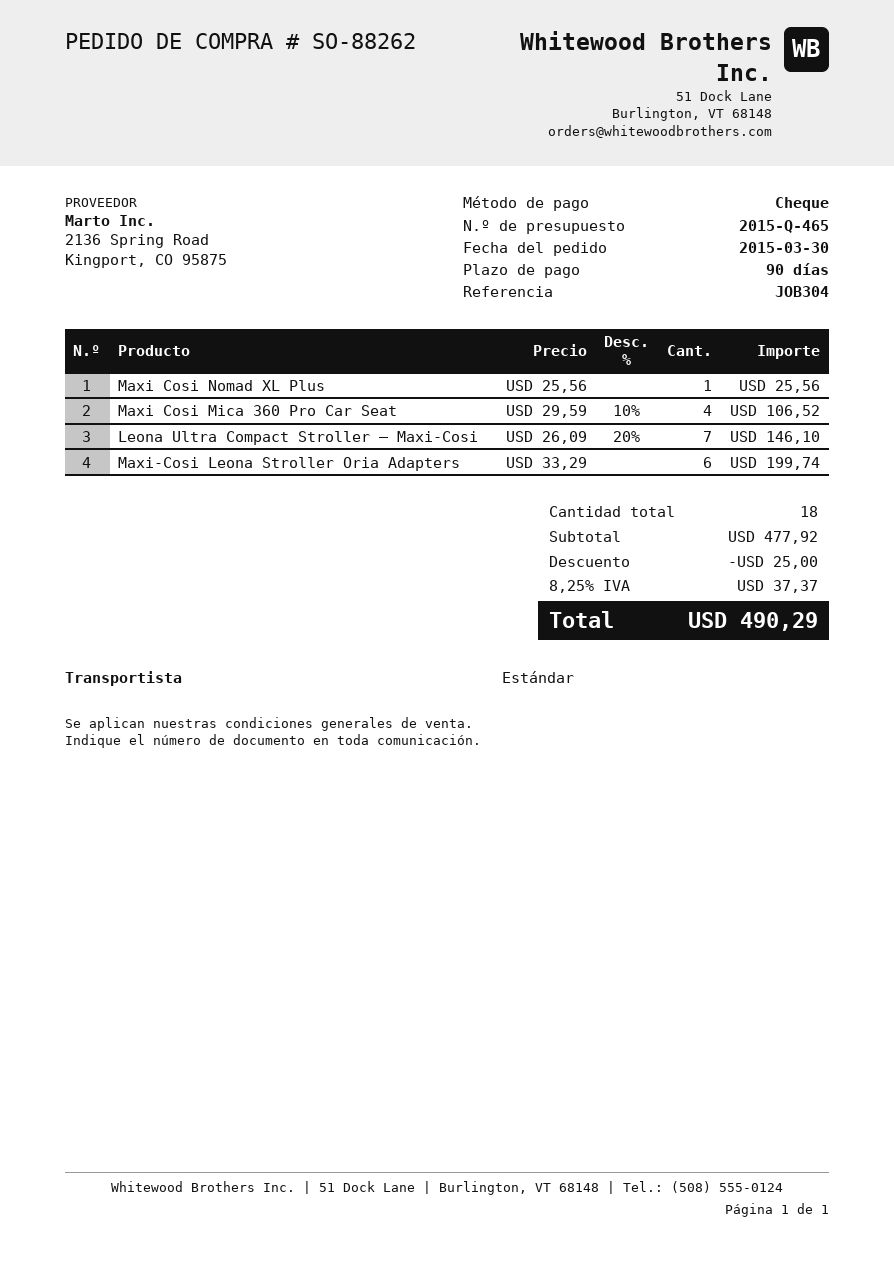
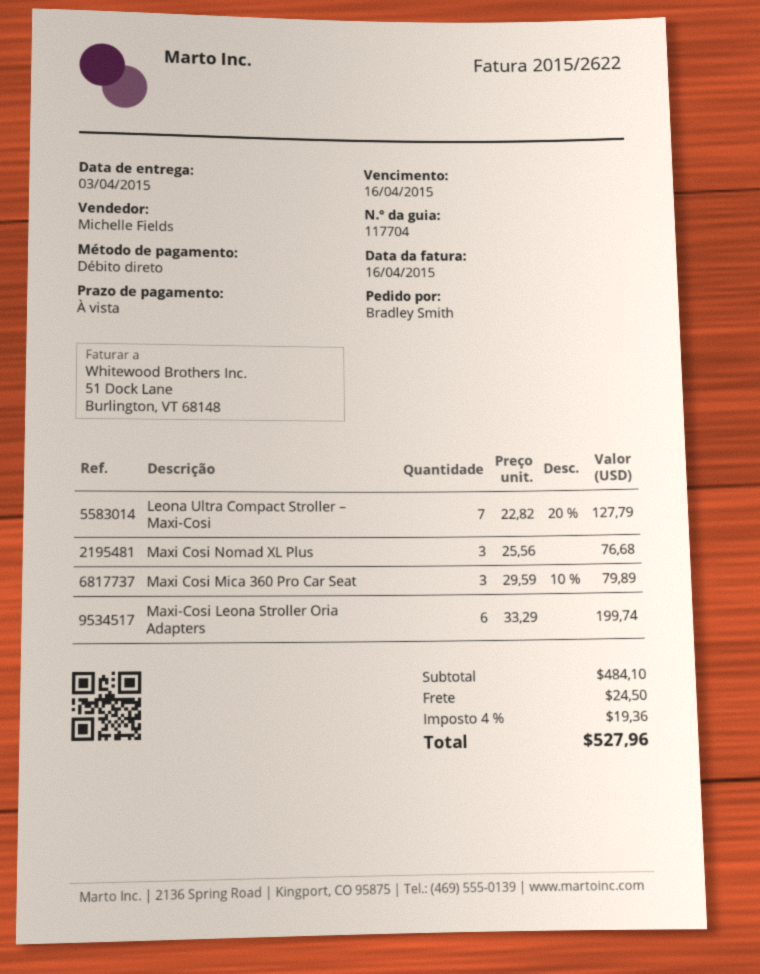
payment terms: 90 days -> on receipt
payment method: cheque -> direct debit
Maxi Cosi Nomad XL Plus: 1 x 25.56 = 25.56 -> 3 x 25.56 = 76.68
Maxi Cosi Mica 360 Pro Car Seat: 4 x 29.59 - 10% = 106.52 -> 3 x 29.59 - 10% = 79.89
Leona Ultra Compact Stroller – Maxi-Cosi: 7 x 26.09 - 20% = 146.10 -> 7 x 22.82 - 20% = 127.79
subtotal: 477.92 -> 484.10
discount: 25.00 -> none
shipping: none -> 24.50
tax: 8.25% = 37.37 -> 4% = 19.36
total: 490.29 -> 527.96

